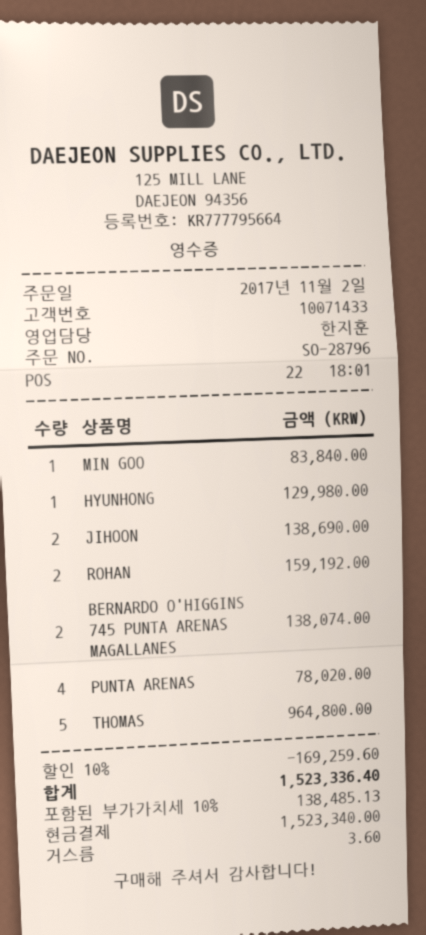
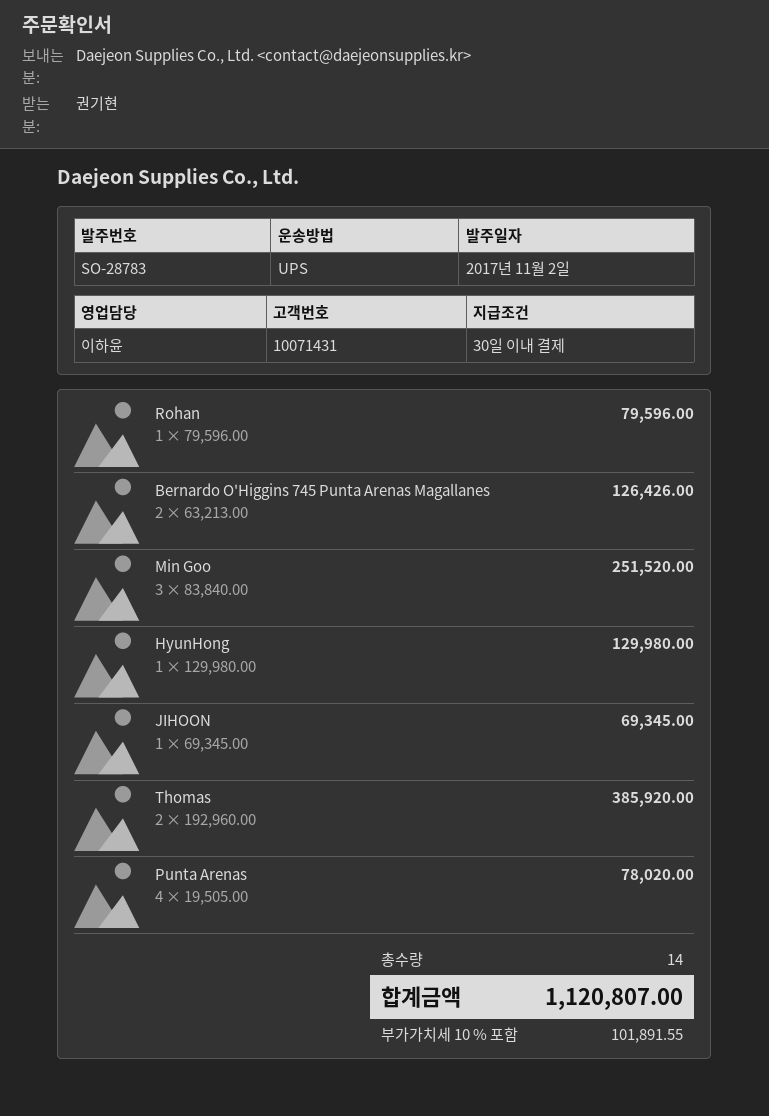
order number: SO-28796 -> SO-28783
customer number: 10071433 -> 10071431
sales rep: 한지훈 -> 이하윤
MIN GOO: 1 for 83840.00 -> 3 for 251520.00
JIHOON: 2 for 138690.00 -> 1 for 69345.00
ROHAN: 2 for 159192.00 -> 1 for 79596.00
BERNARDO O'HIGGINS 745 PUNTA ARENAS MAGALLANES: 2 for 138074.00 -> 2 for 126426.00
THOMAS: 5 for 964800.00 -> 2 for 385920.00
discount: 10% = 169259.60 -> none
tax: 10% = 138485.13 -> 10% = 101891.55
total: 1523336.40 -> 1120807.00

